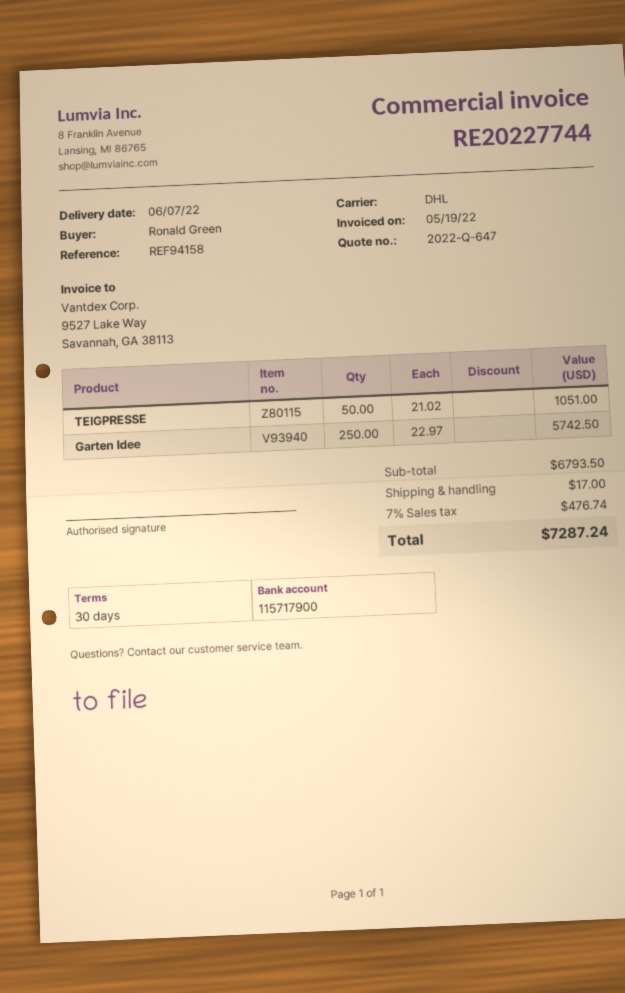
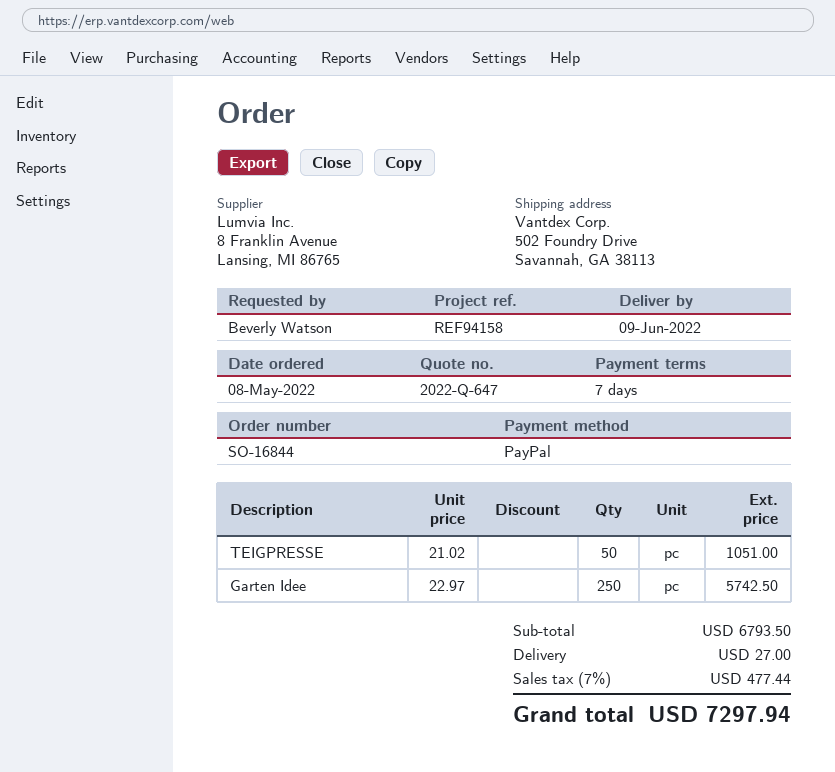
delivery date: 2022-06-07 -> 2022-06-09
payment terms: 30 days -> 7 days
ordered by: Ronald Green -> Beverly Watson
shipping: 17.00 -> 27.00
tax: 7% = 476.74 -> 7% = 477.44
total: 7287.24 -> 7297.94

